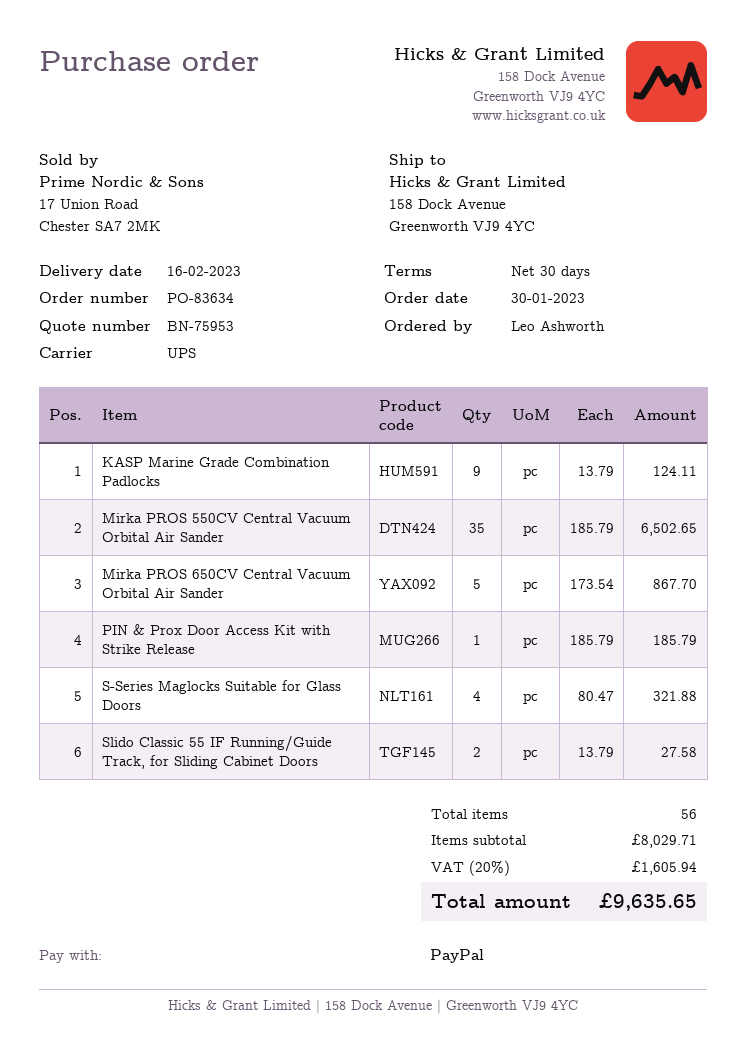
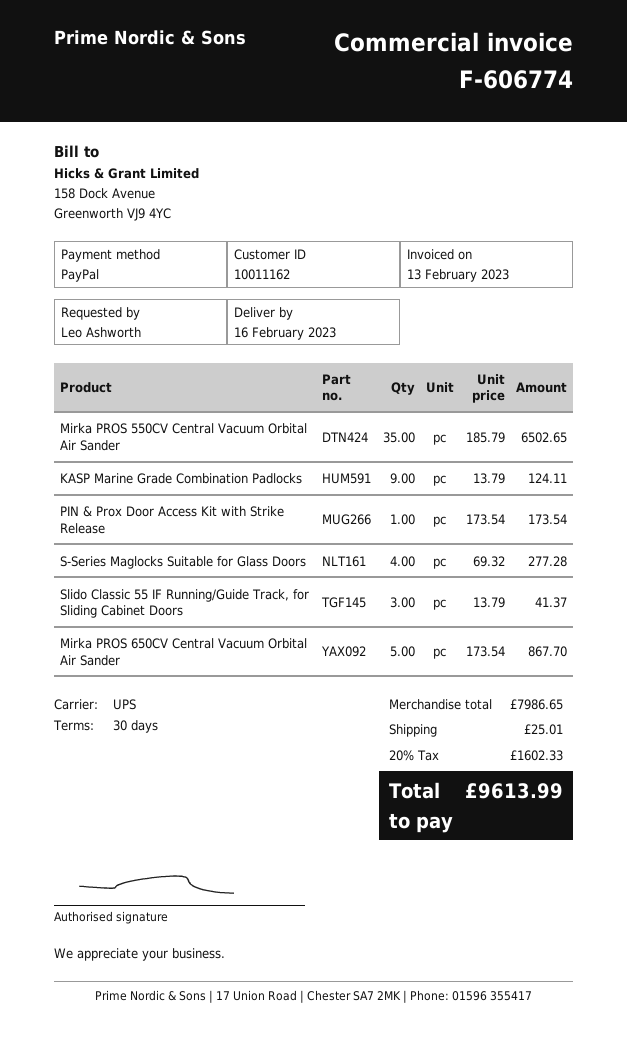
PIN & Prox Door Access Kit with Strike Release: 1 x 185.79 = 185.79 -> 1 x 173.54 = 173.54
S-Series Maglocks Suitable for Glass Doors: 4 x 80.47 = 321.88 -> 4 x 69.32 = 277.28
Slido Classic 55 IF Running/Guide Track, for Sliding Cabinet Doors: 2 x 13.79 = 27.58 -> 3 x 13.79 = 41.37
subtotal: 8029.71 -> 7986.65
shipping: none -> 25.01
tax: 20% = 1605.94 -> 20% = 1602.33
total: 9635.65 -> 9613.99

